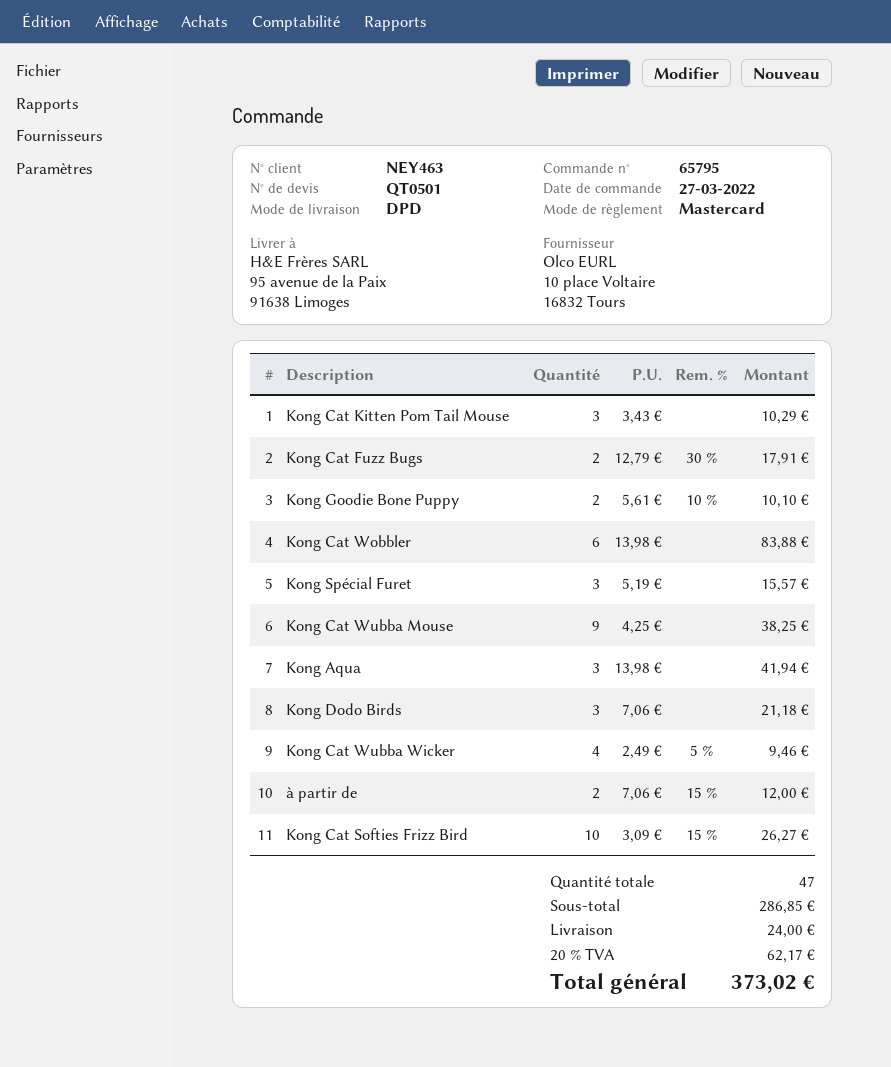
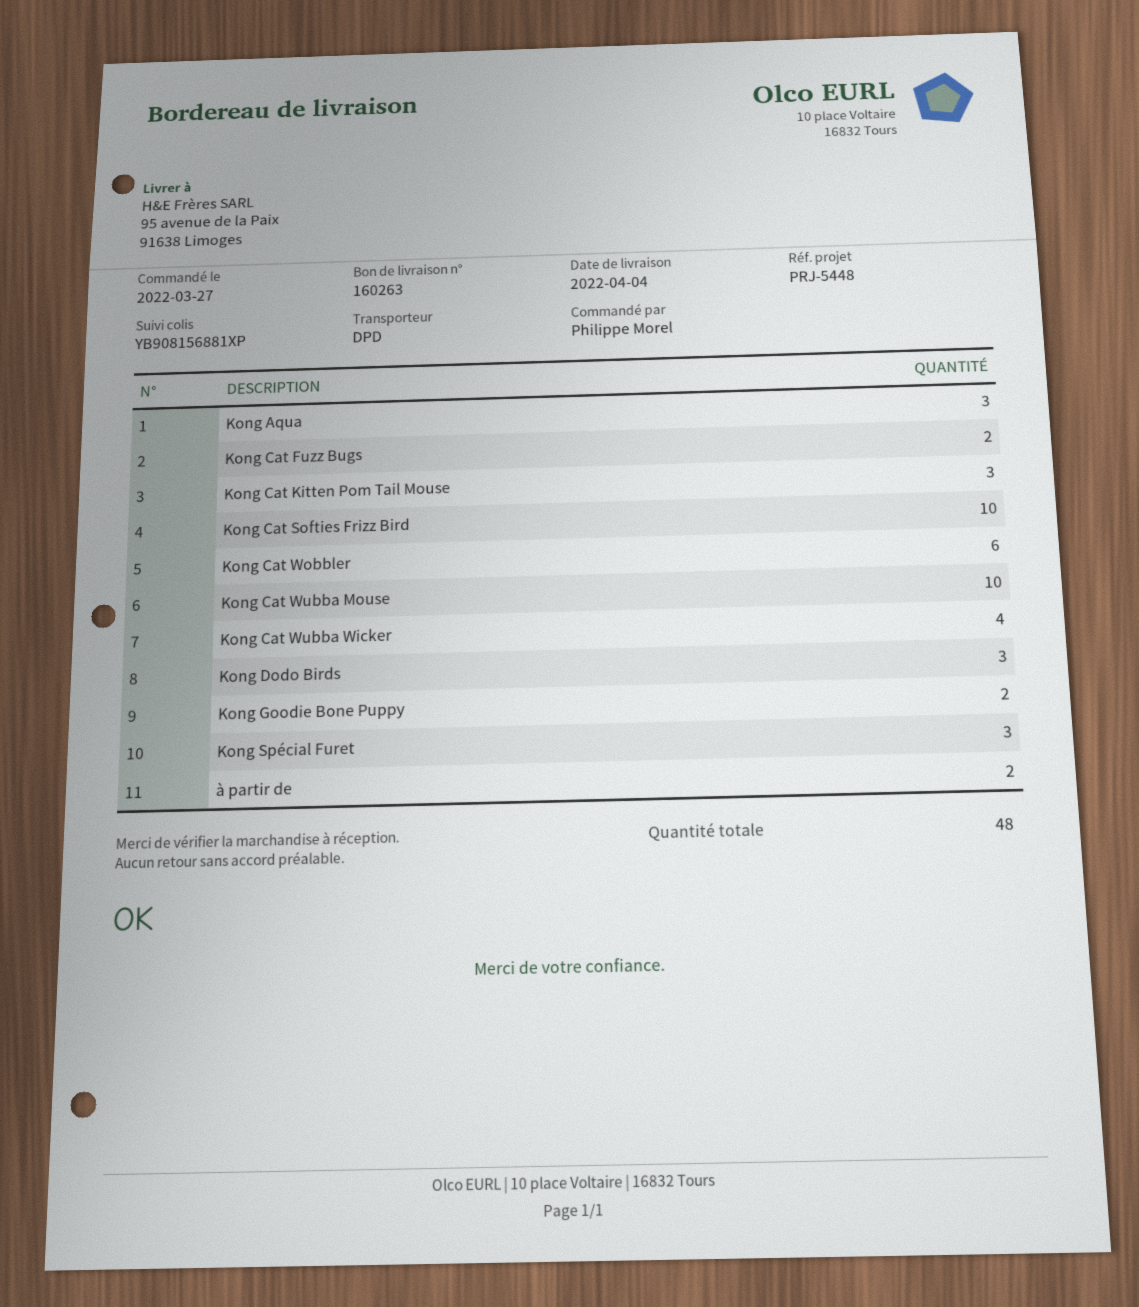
Kong Cat Wubba Mouse: 9 -> 10
total quantity: 47 -> 48

